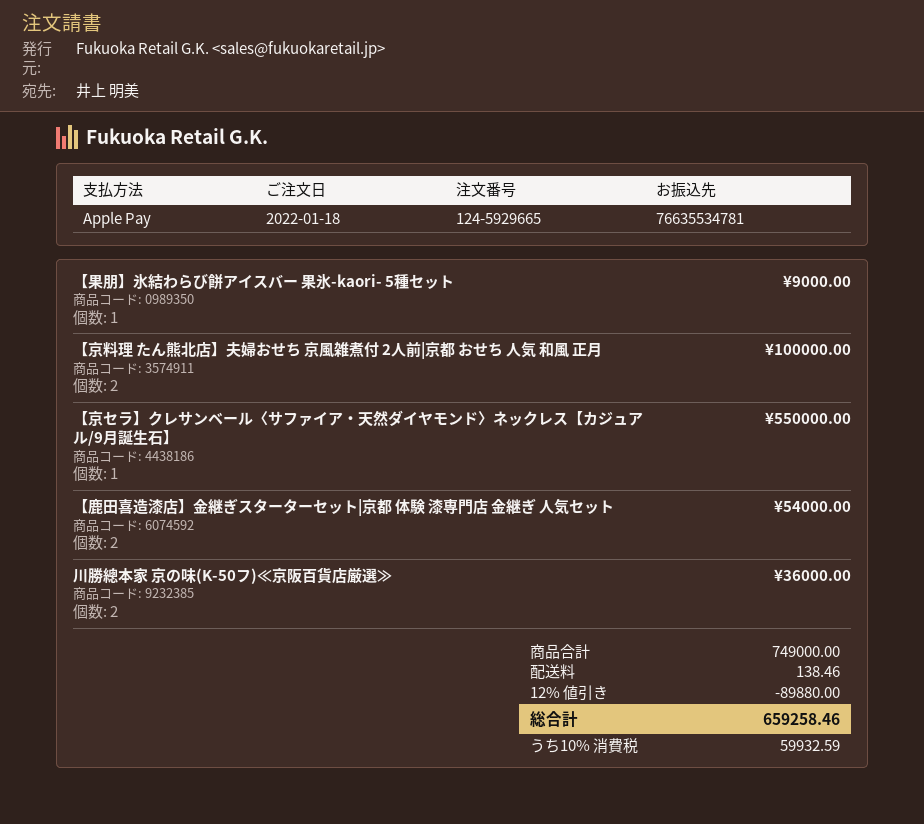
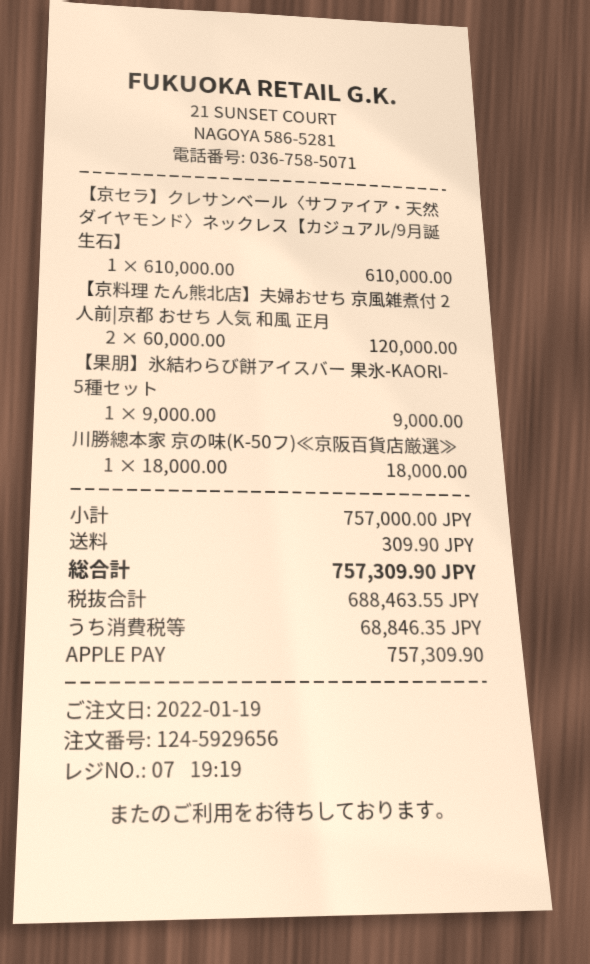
order number: 124-5929665 -> 124-5929656
order date: 2022-01-18 -> 2022-01-19
【京料理 たん熊北店】夫婦おせち 京風雑煮付 2人前|京都 おせち 人気 和風 正月: 2 for 100000.00 -> 2 for 120000.00
【京セラ】クレサンベール〈サファイア・天然ダイヤモンド〉ネックレス【カジュアル/9月誕生石】: 1 for 550000.00 -> 1 for 610000.00
【鹿田喜造漆店】金継ぎスターターセット|京都 体験 漆専門店 金継ぎ 人気セット: 2 for 54000.00 -> none
川勝總本家 京の味(K-50フ)≪京阪百貨店厳選≫: 2 for 36000.00 -> 1 for 18000.00
subtotal: 749000.00 -> 757000.00
discount: 12% = 89880.00 -> none
shipping: 138.46 -> 309.90
tax: 59932.59 -> 68846.35
total: 659258.46 -> 757309.90

